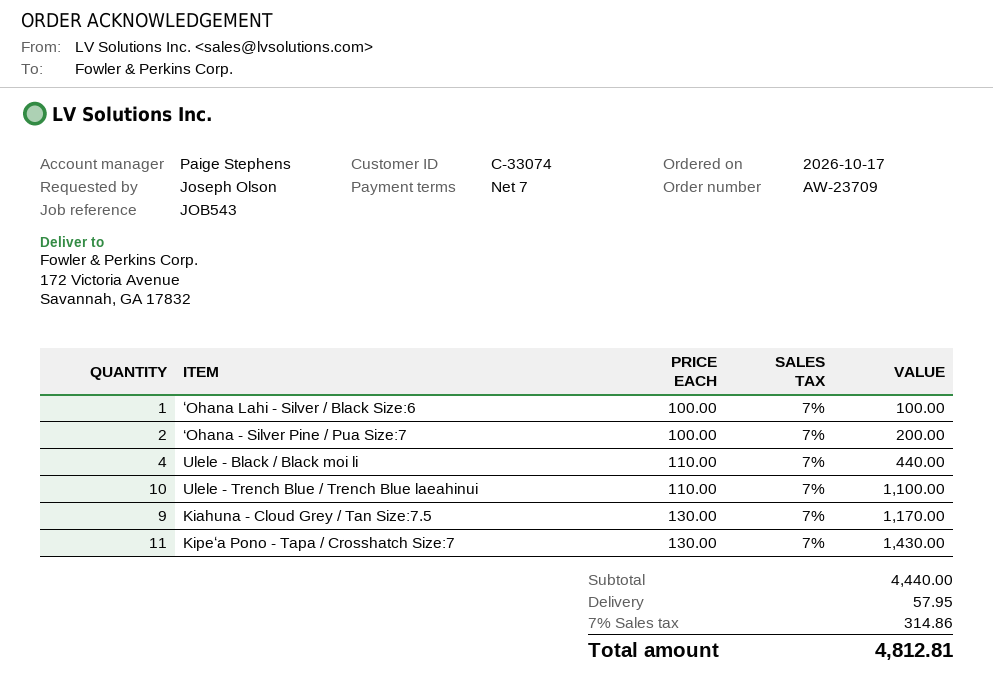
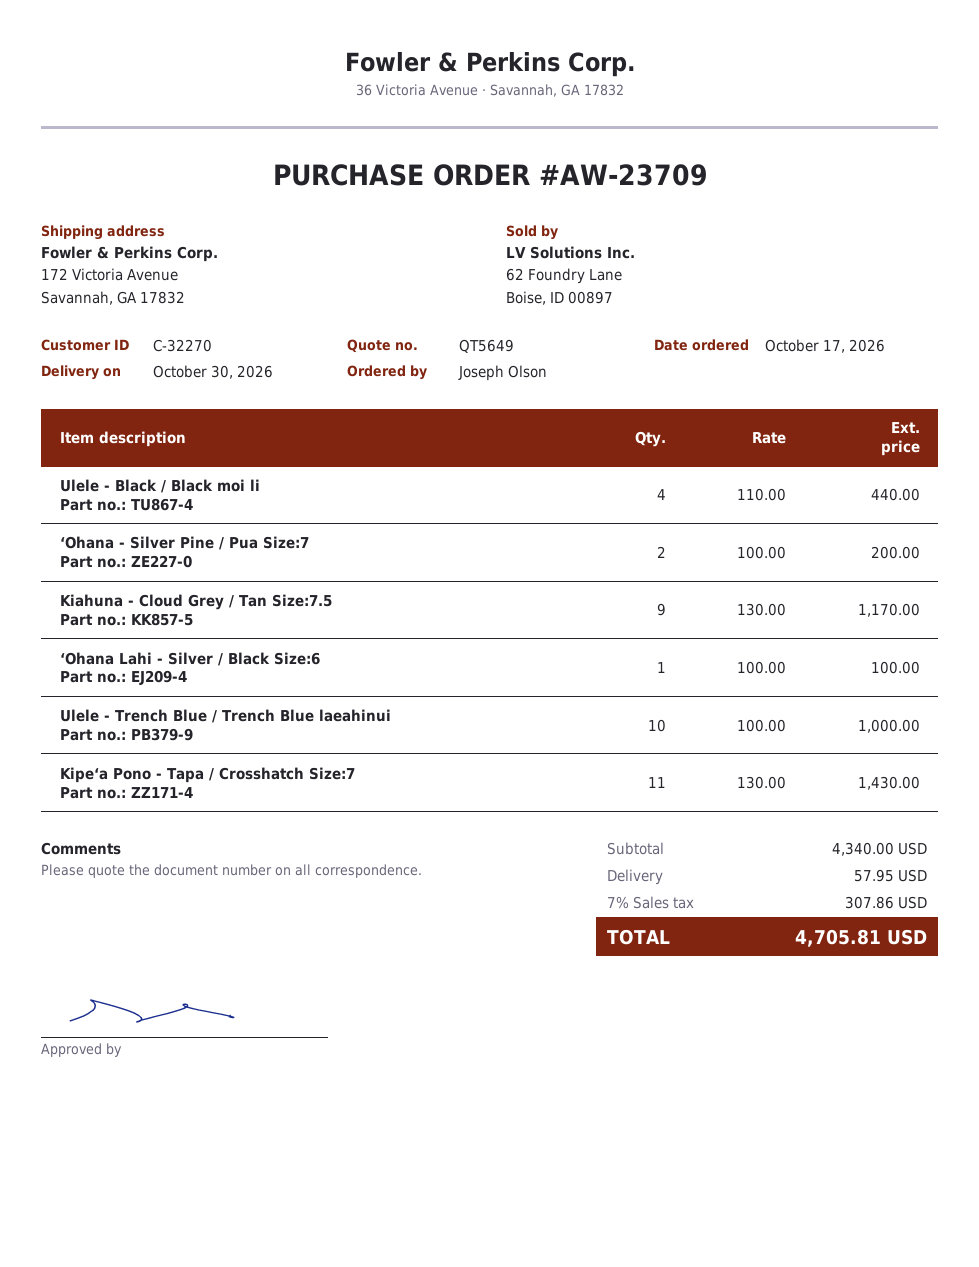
customer number: C-33074 -> C-32270
Ulele - Trench Blue / Trench Blue laeahinui: 10 x 110.00 = 1100.00 -> 10 x 100.00 = 1000.00
subtotal: 4440.00 -> 4340.00
tax: 7% = 314.86 -> 7% = 307.86
total: 4812.81 -> 4705.81

